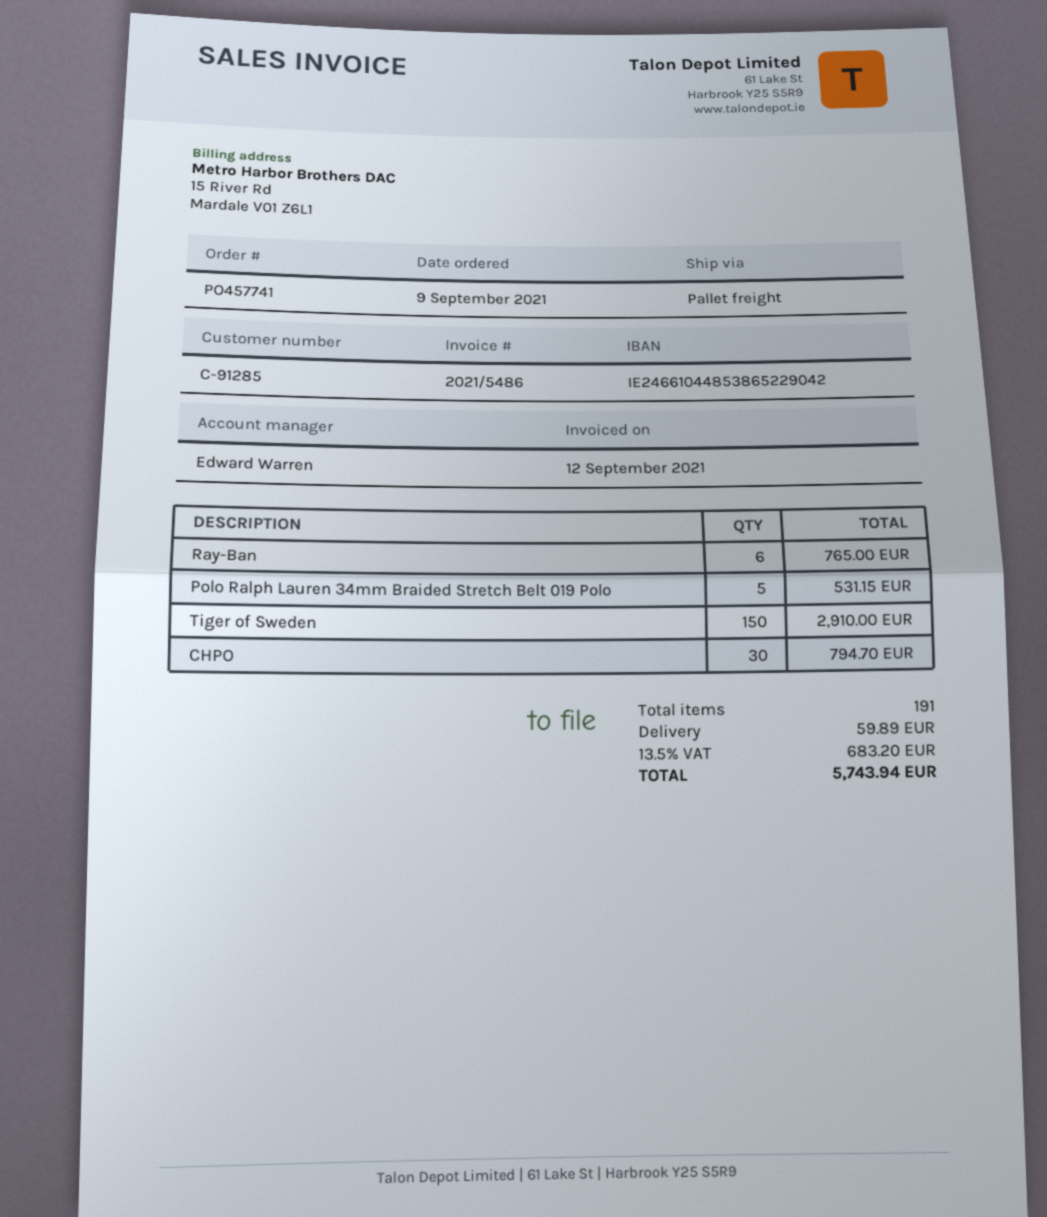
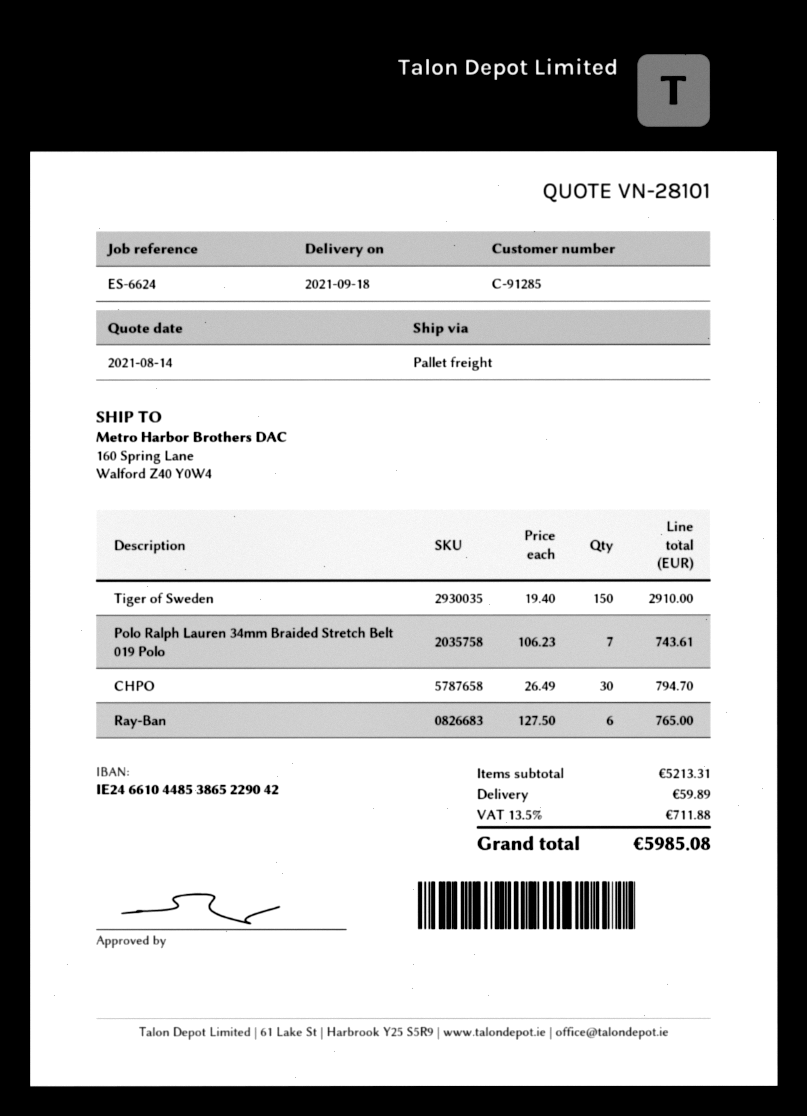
Polo Ralph Lauren 34mm Braided Stretch Belt 019 Polo: 5 for 531.15 -> 7 for 743.61
tax: 13.5% = 683.20 -> 13.5% = 711.88
total: 5743.94 -> 5985.08

